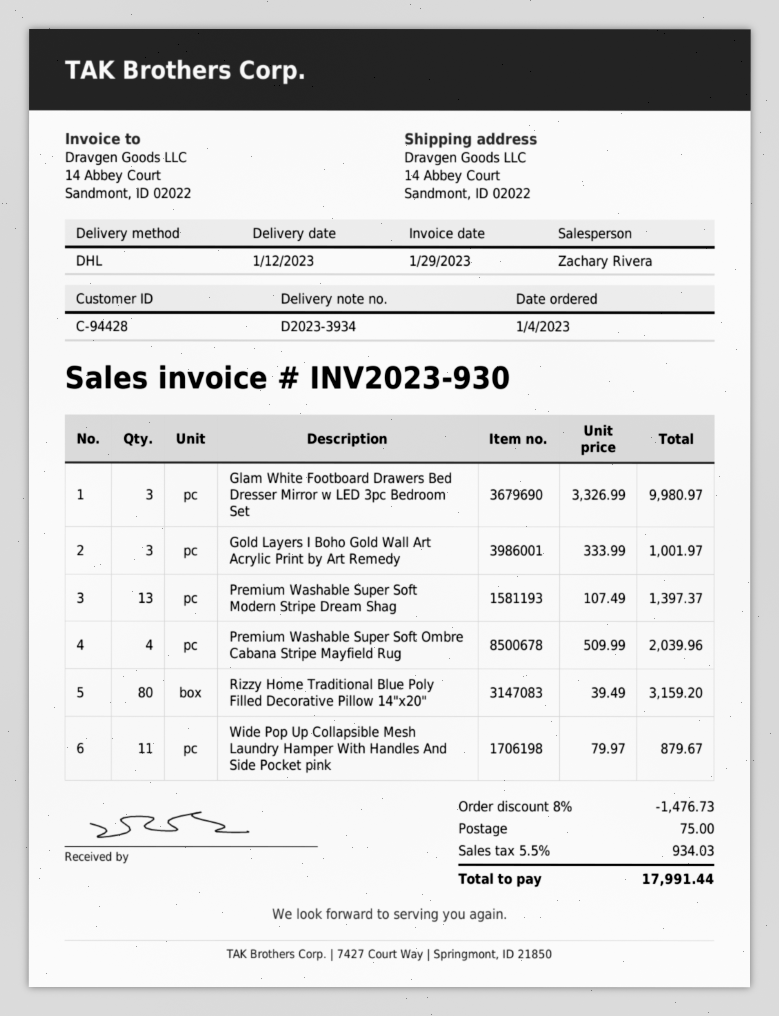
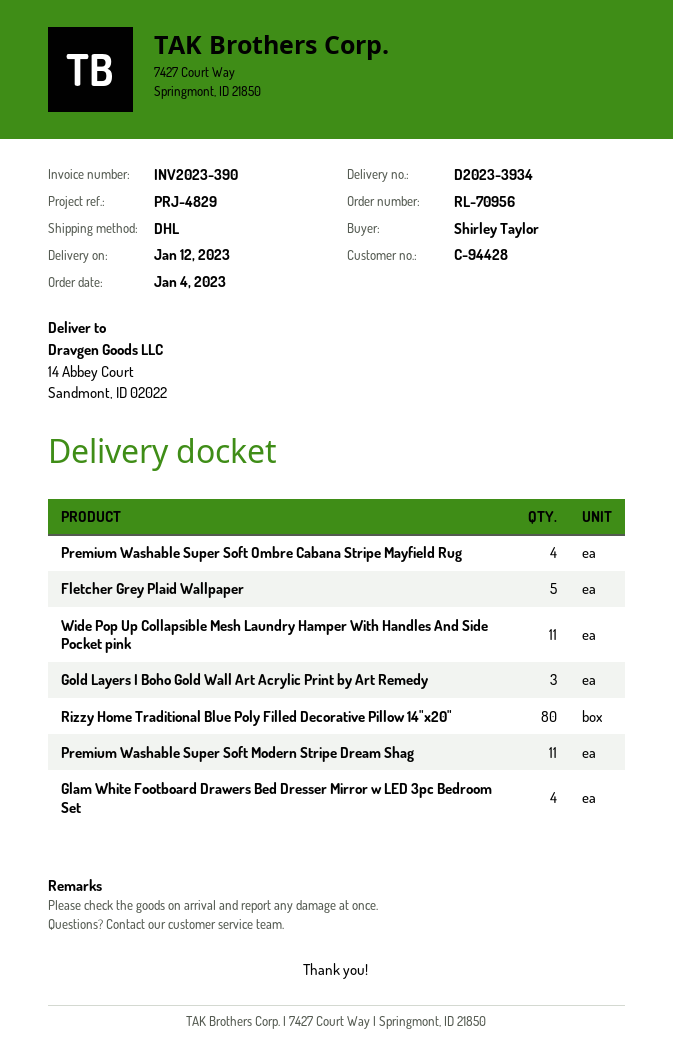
invoice number: INV2023-930 -> INV2023-390
Glam White Footboard Drawers Bed Dresser Mirror w LED 3pc Bedroom Set: 3 -> 4
Premium Washable Super Soft Modern Stripe Dream Shag: 13 -> 11
Fletcher Grey Plaid Wallpaper: none -> 5

